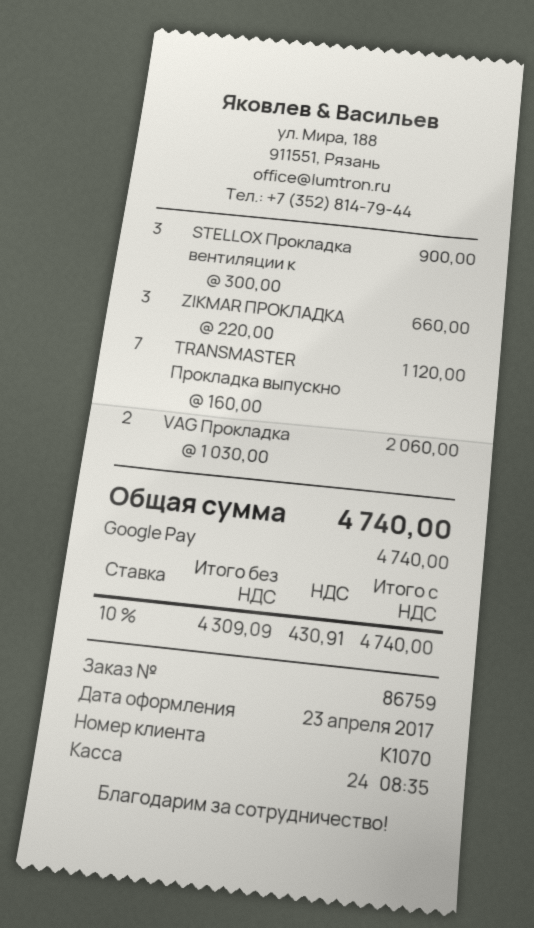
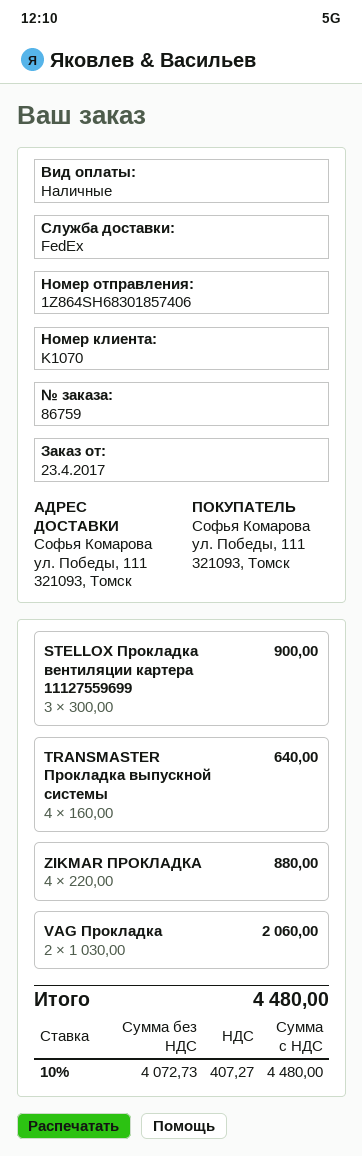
payment method: Google Pay -> cash
ZIKMAR ПРОКЛАДКА: 3 x 220.00 = 660.00 -> 4 x 220.00 = 880.00
TRANSMASTER Прокладка выпускно: 7 x 160.00 = 1120.00 -> 4 x 160.00 = 640.00
net: 4309.09 -> 4072.73
tax: 10% = 430.91 -> 10% = 407.27
total: 4740.00 -> 4480.00

